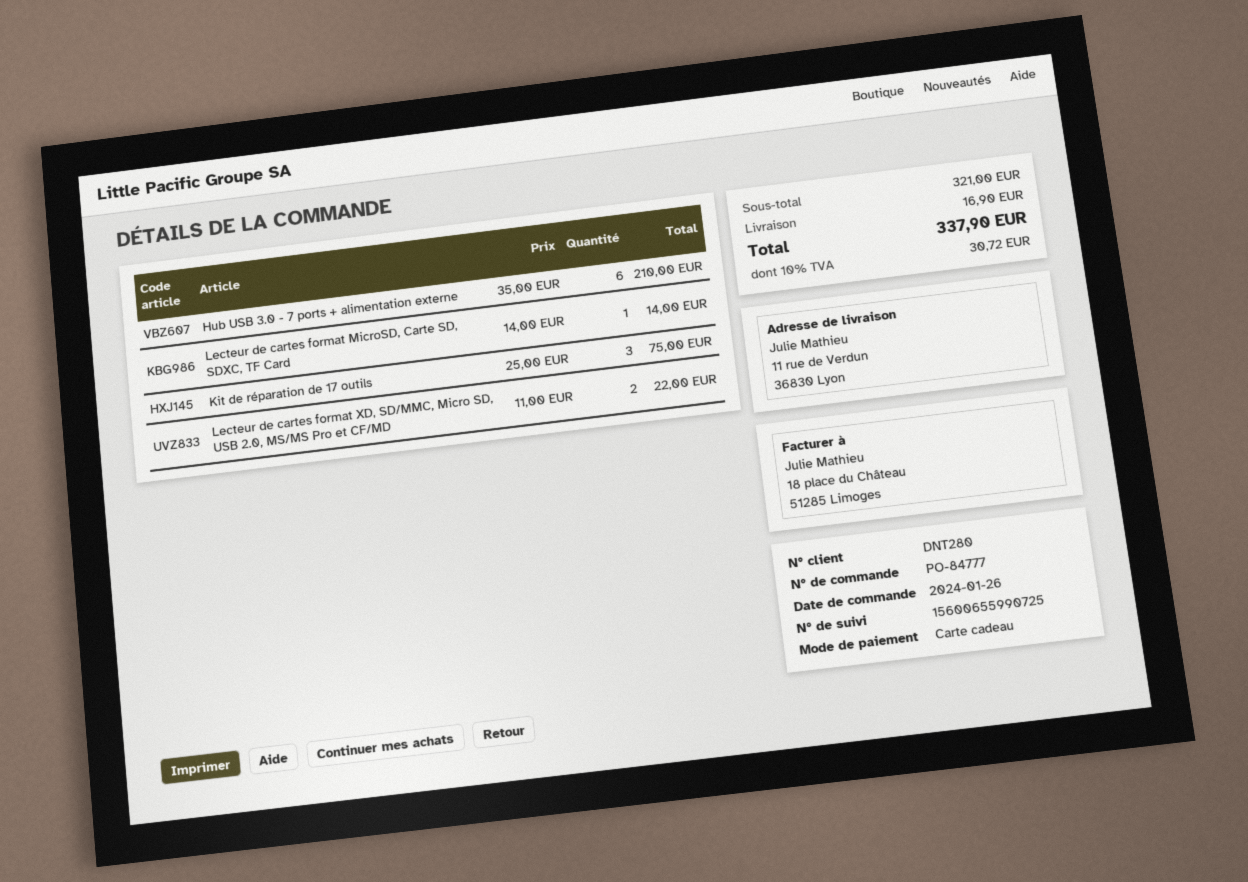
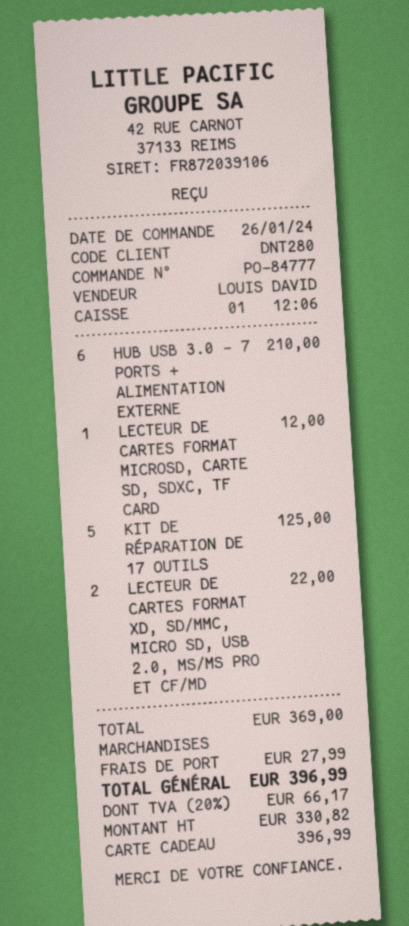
Lecteur de cartes format MicroSD, Carte SD, SDXC, TF Card: 1 for 14.00 -> 1 for 12.00
Kit de réparation de 17 outils: 3 for 75.00 -> 5 for 125.00
subtotal: 321.00 -> 369.00
shipping: 16.90 -> 27.99
tax: 10% = 30.72 -> 20% = 66.17
total: 337.90 -> 396.99

